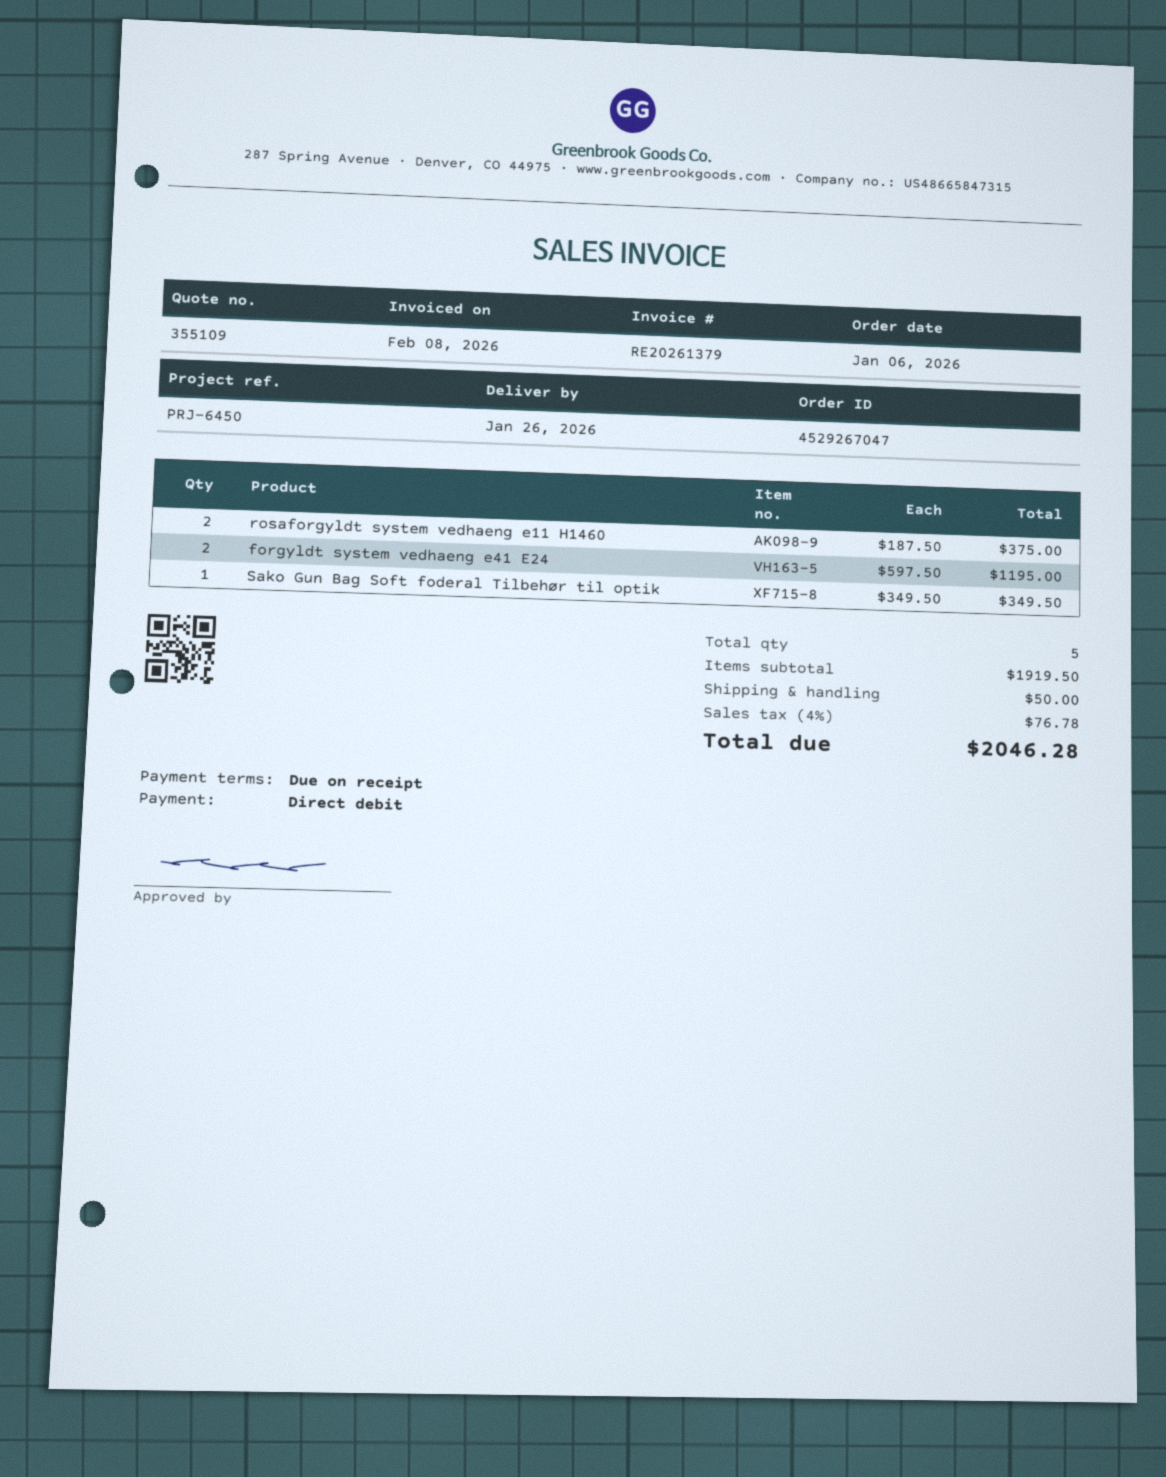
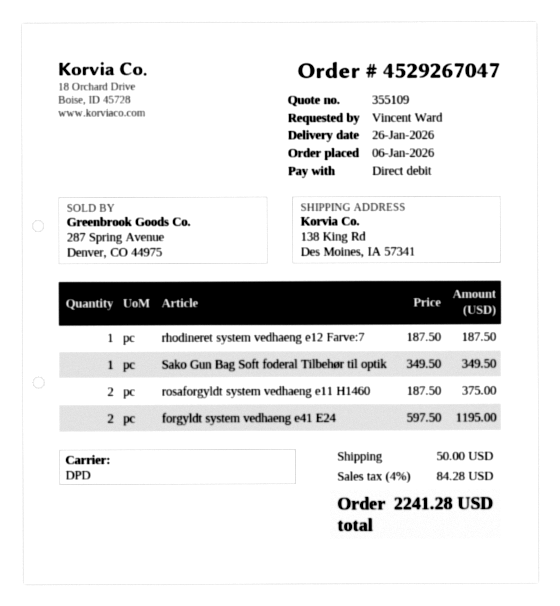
rhodineret system vedhaeng e12 Farve:7: none -> 1 x 187.50 = 187.50
tax: 4% = 76.78 -> 4% = 84.28
total: 2046.28 -> 2241.28

